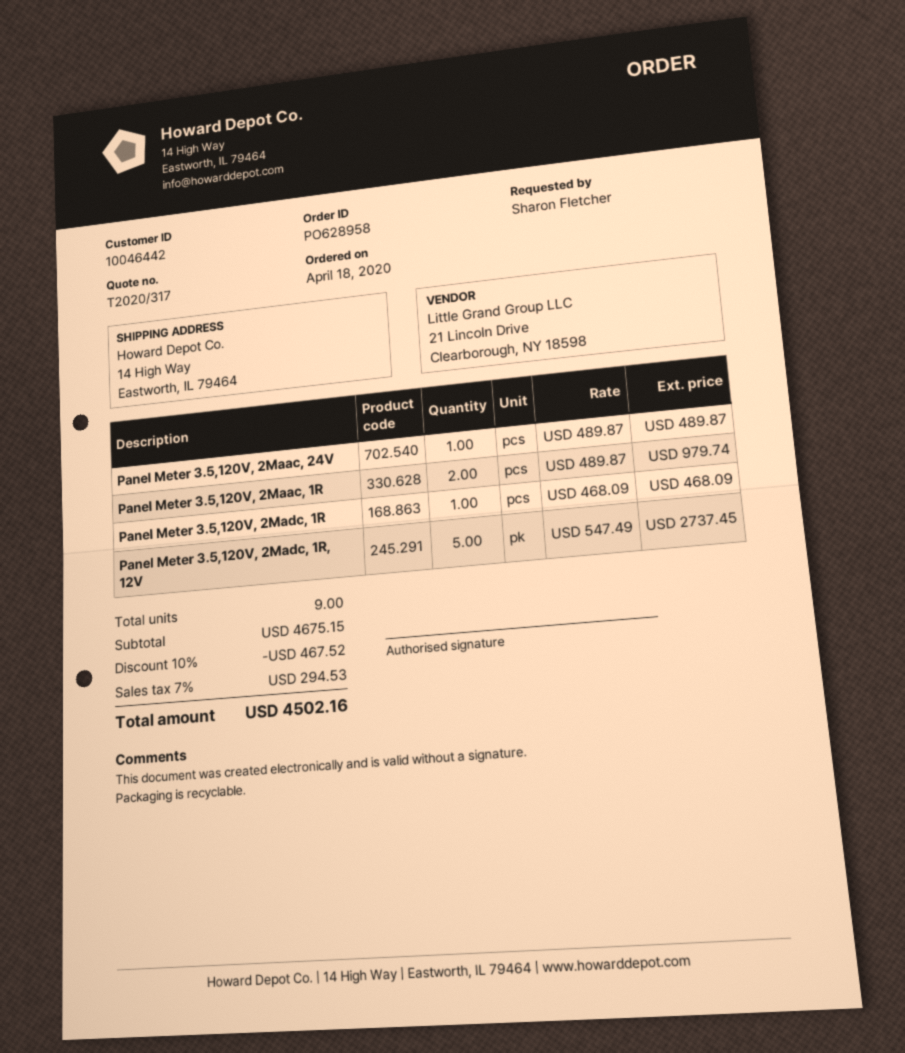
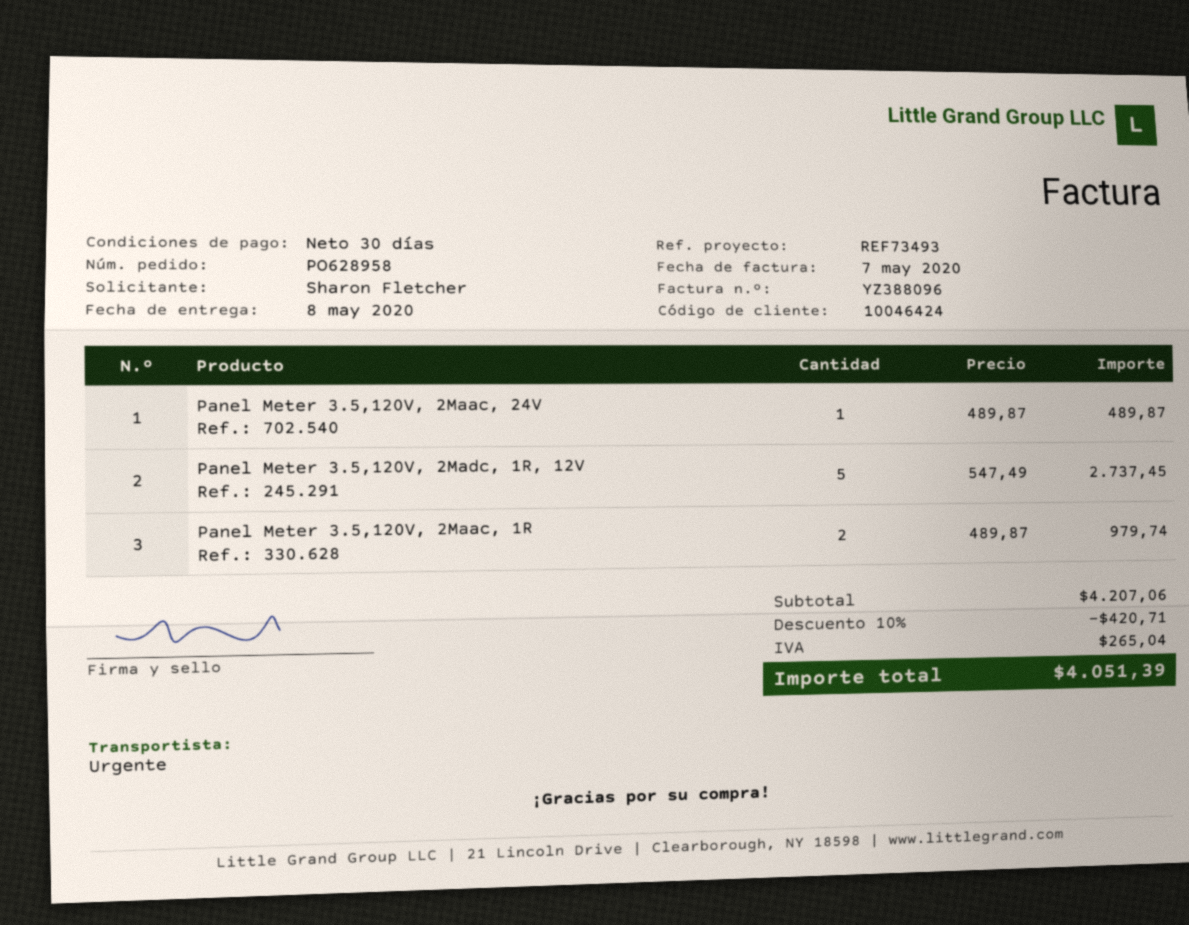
customer number: 10046442 -> 10046424
Panel Meter 3.5,120V, 2Madc, 1R: 1 x 468.09 = 468.09 -> none
subtotal: 4675.15 -> 4207.06
discount: 10% = 467.52 -> 10% = 420.71
tax: 294.53 -> 265.04
total: 4502.16 -> 4051.39

